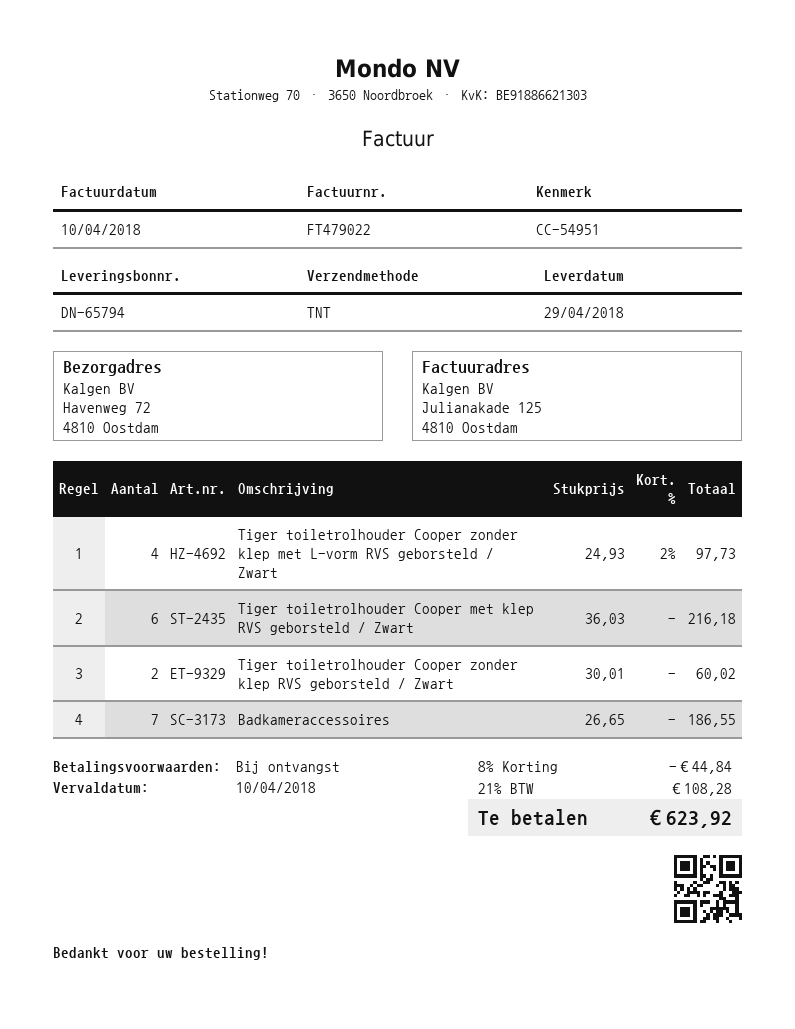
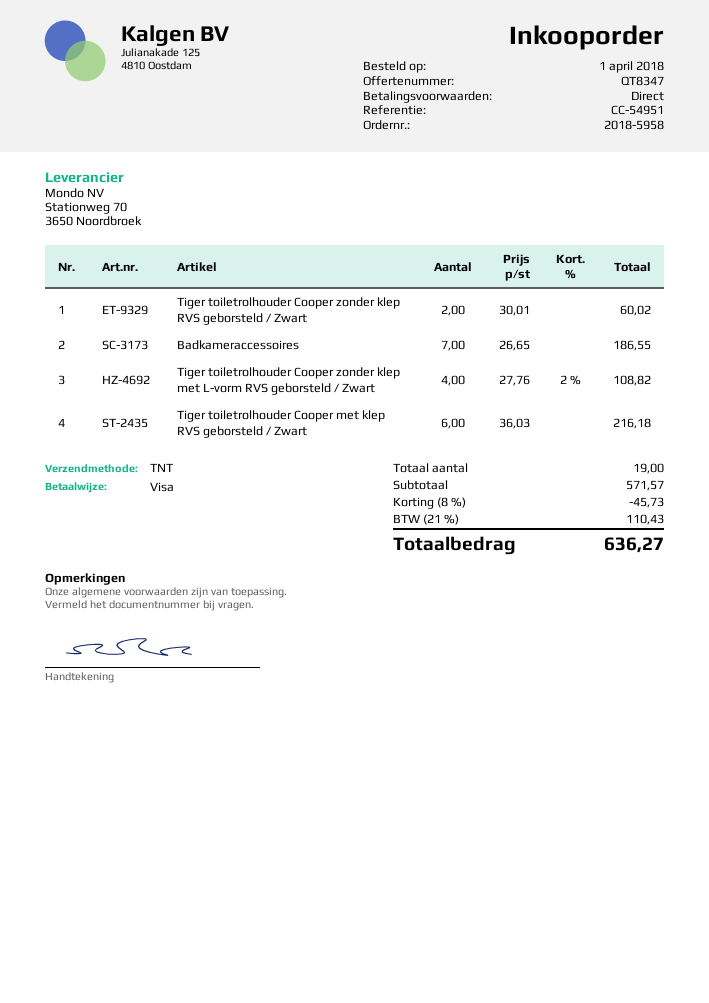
Tiger toiletrolhouder Cooper zonder klep met L-vorm RVS geborsteld / Zwart: 4 x 24.93 - 2% = 97.73 -> 4 x 27.76 - 2% = 108.82
discount: 8% = 44.84 -> 8% = 45.73
tax: 21% = 108.28 -> 21% = 110.43
total: 623.92 -> 636.27

